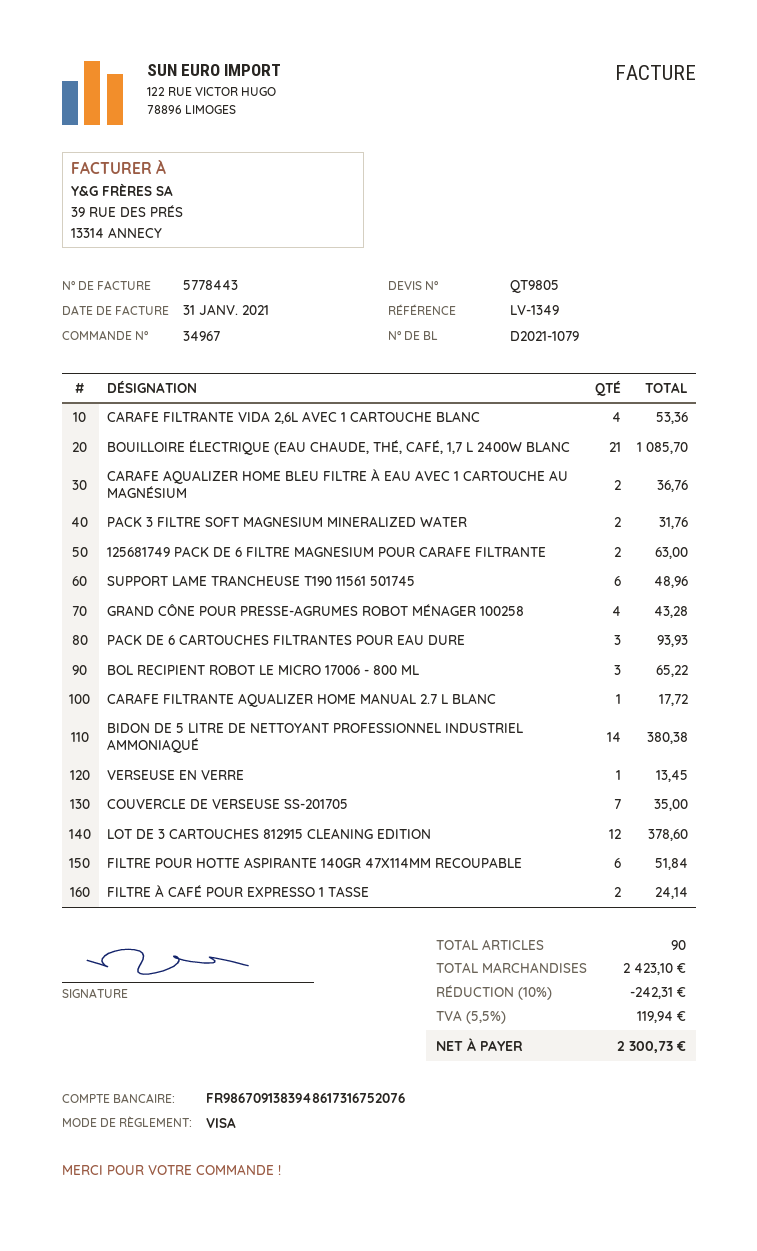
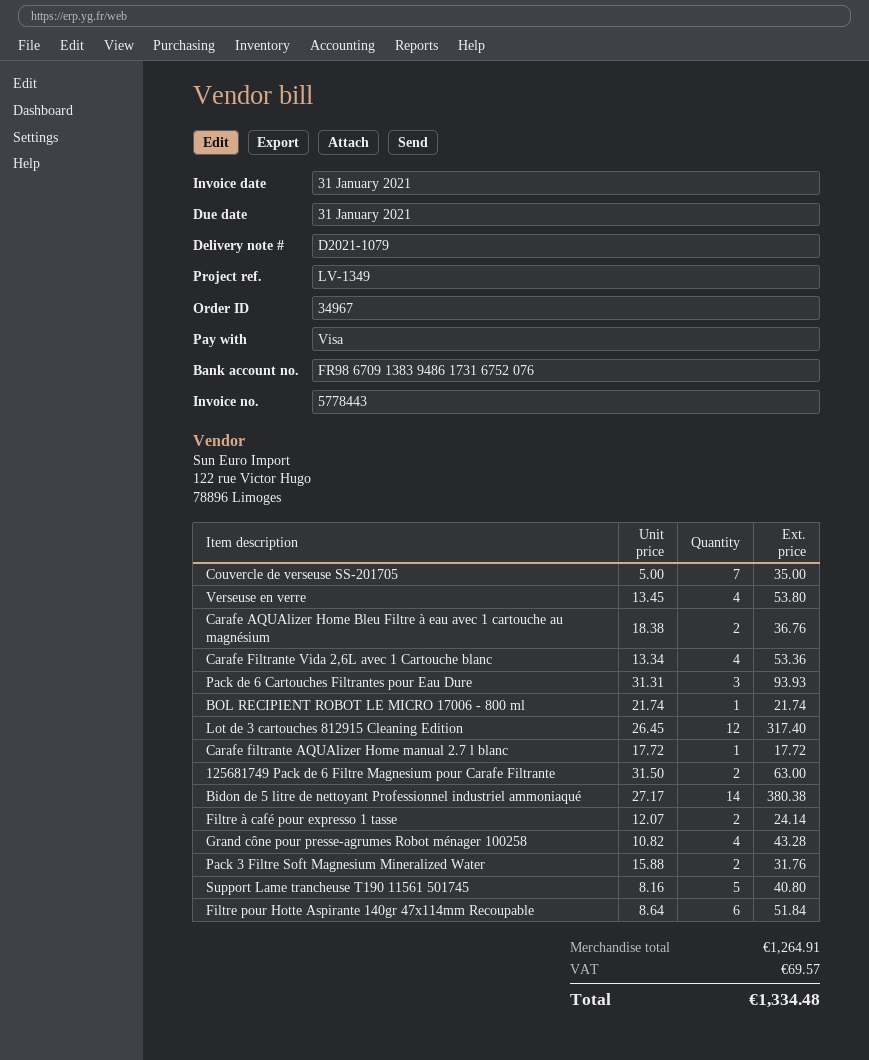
BOUILLOIRE ÉLECTRIQUE (EAU CHAUDE, THÉ, CAFÉ, 1,7 L 2400W BLANC: 21 for 1085.70 -> none
SUPPORT LAME TRANCHEUSE T190 11561 501745: 6 for 48.96 -> 5 for 40.80
BOL RECIPIENT ROBOT LE MICRO 17006 - 800 ML: 3 for 65.22 -> 1 for 21.74
VERSEUSE EN VERRE: 1 for 13.45 -> 4 for 53.80
LOT DE 3 CARTOUCHES 812915 CLEANING EDITION: 12 for 378.60 -> 12 for 317.40
subtotal: 2423.10 -> 1264.91
discount: 10% = 242.31 -> none
tax: 119.94 -> 69.57
total: 2300.73 -> 1334.48

